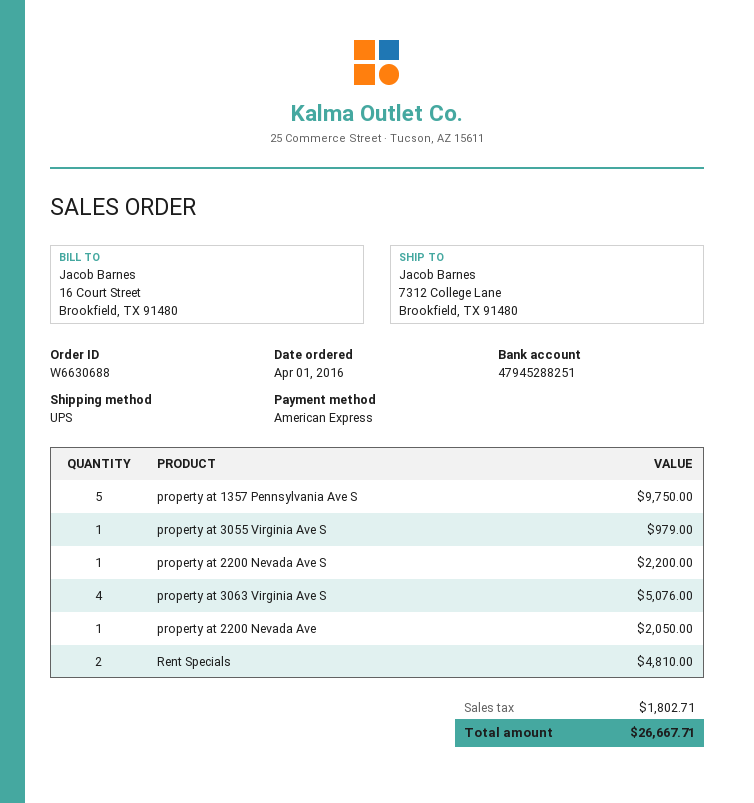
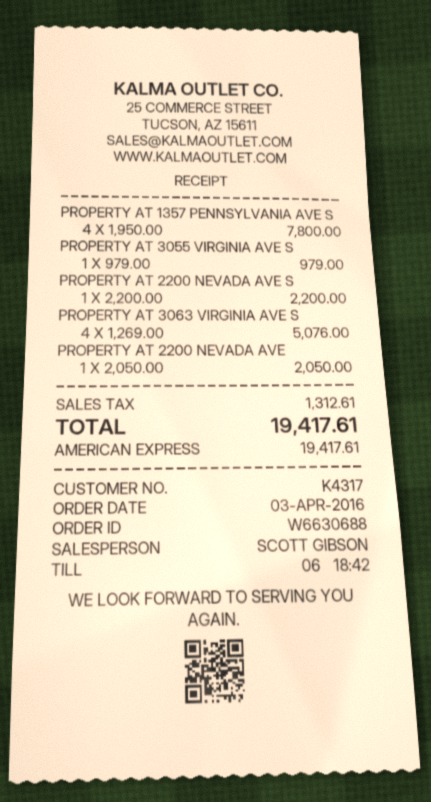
order date: 2016-04-01 -> 2016-04-03
property at 1357 Pennsylvania Ave S: 5 for 9750.00 -> 4 for 7800.00
Rent Specials: 2 for 4810.00 -> none
tax: 1802.71 -> 1312.61
total: 26667.71 -> 19417.61

